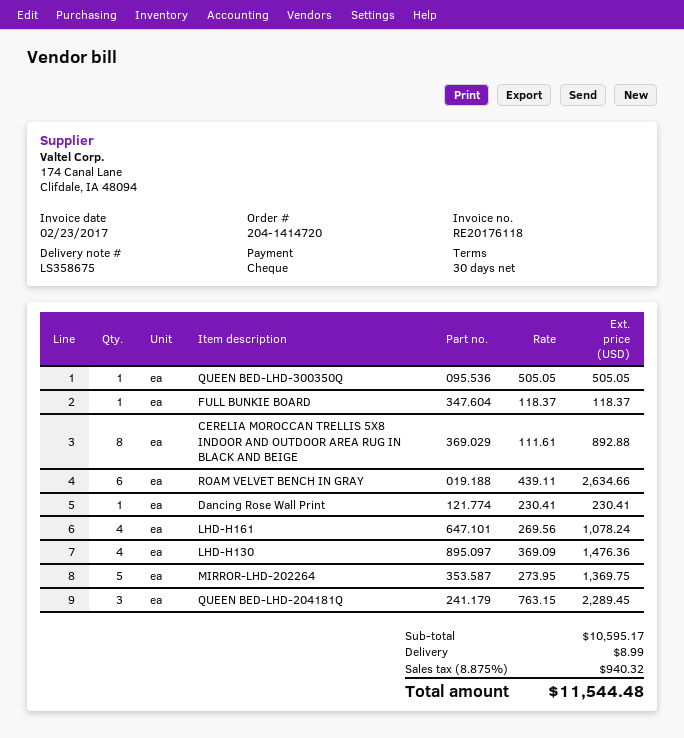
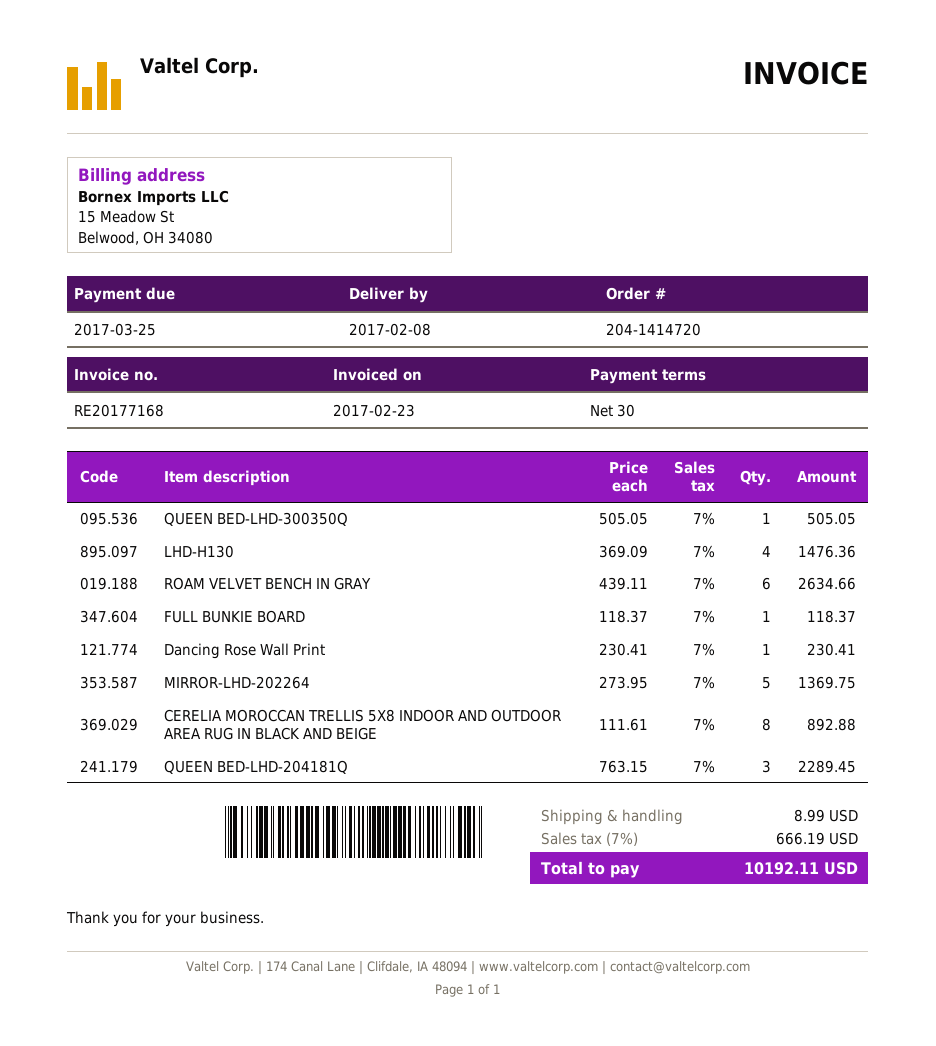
invoice number: RE20176118 -> RE20177168
LHD-H161: 4 x 269.56 = 1078.24 -> none
tax: 8.875% = 940.32 -> 7% = 666.19
total: 11544.48 -> 10192.11

